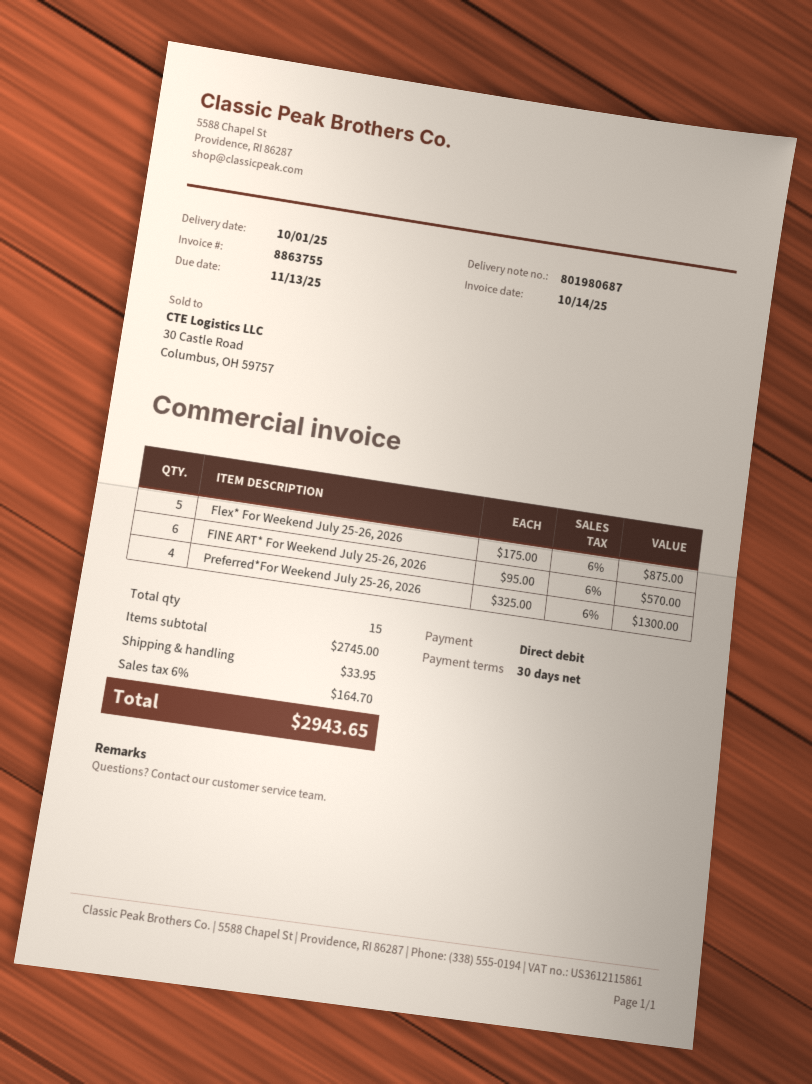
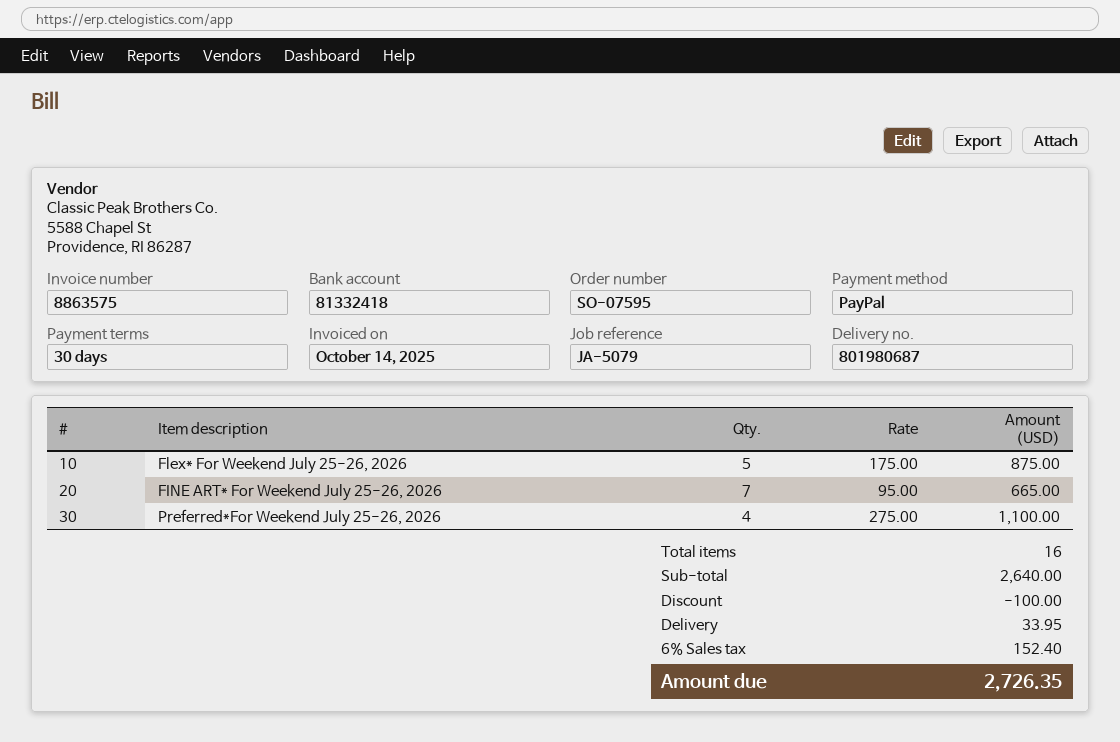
invoice number: 8863755 -> 8863575
payment method: direct debit -> PayPal
FINE ART* For Weekend July 25-26, 2026: 6 x 95.00 = 570.00 -> 7 x 95.00 = 665.00
Preferred*For Weekend July 25-26, 2026: 4 x 325.00 = 1300.00 -> 4 x 275.00 = 1100.00
total quantity: 15 -> 16
subtotal: 2745.00 -> 2640.00
discount: none -> 100.00
tax: 6% = 164.70 -> 6% = 152.40
total: 2943.65 -> 2726.35

